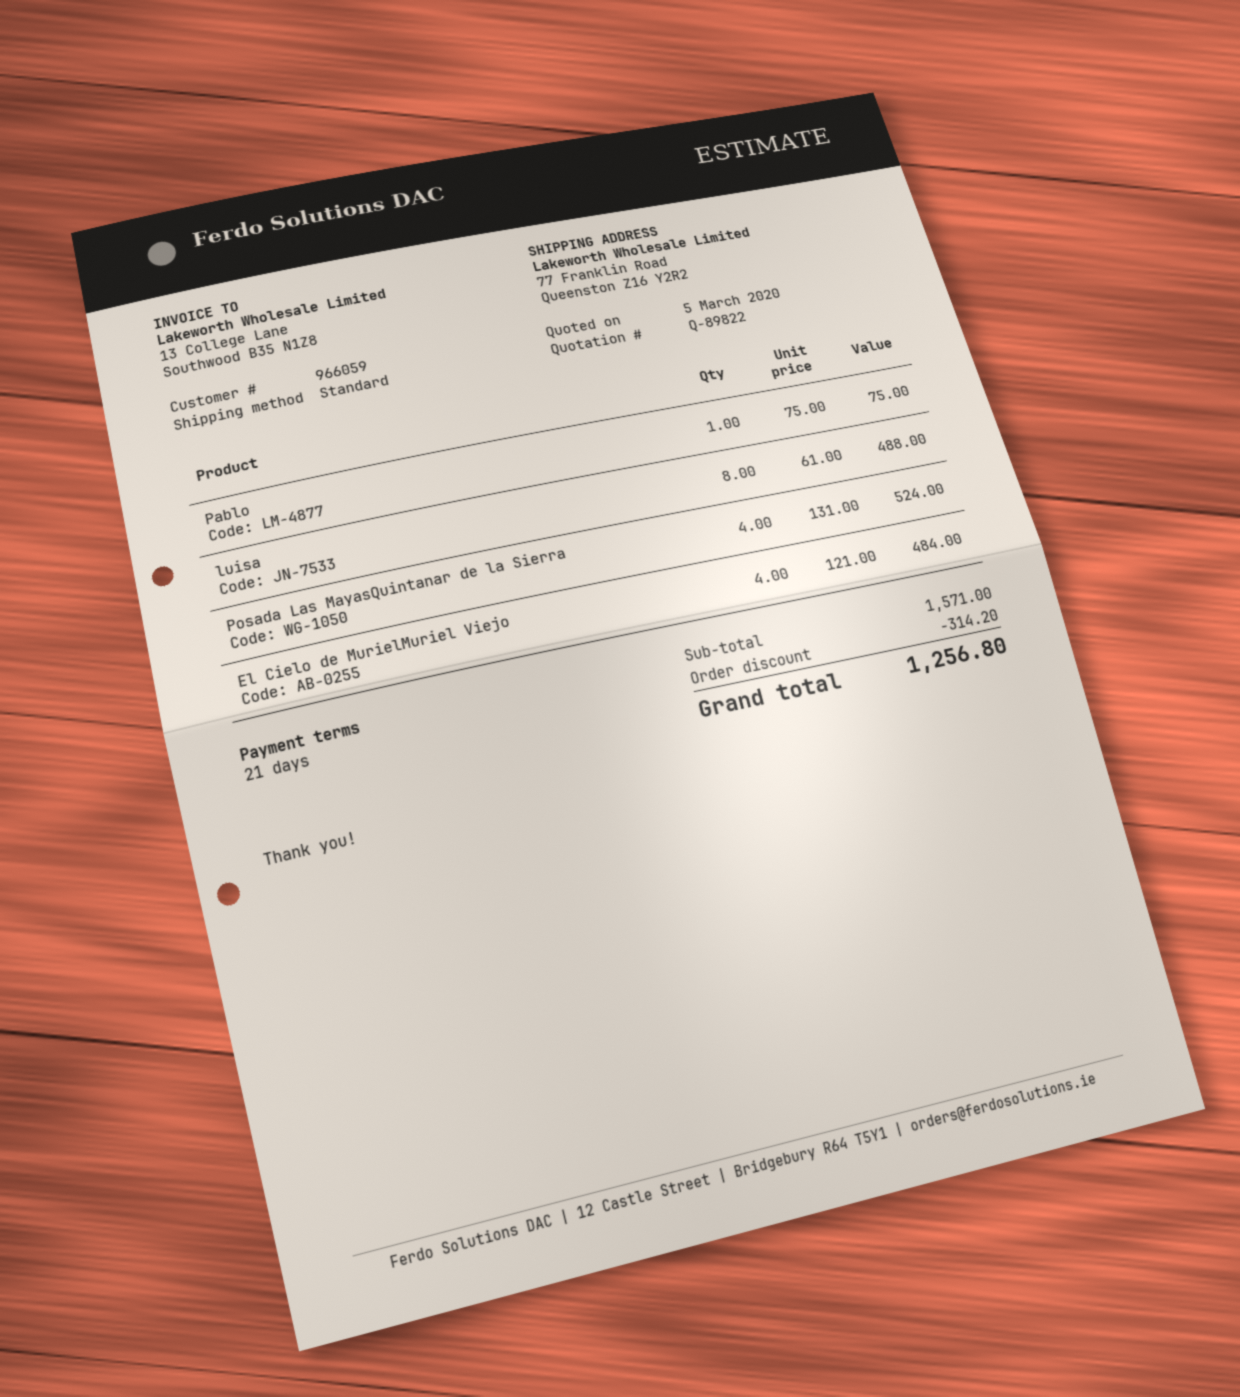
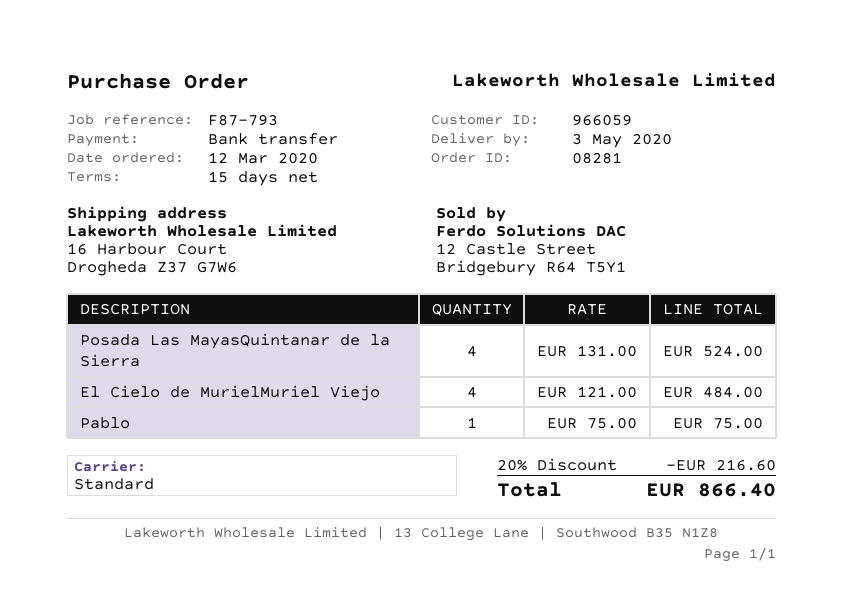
payment terms: 21 days -> 15 days
ship to: 77 Franklin Road, Queenston Z16 Y2R2 -> 16 Harbour Court, Drogheda Z37 G7W6
luisa: 8 x 61.00 = 488.00 -> none
discount: 314.20 -> 216.60
total: 1256.80 -> 866.40

